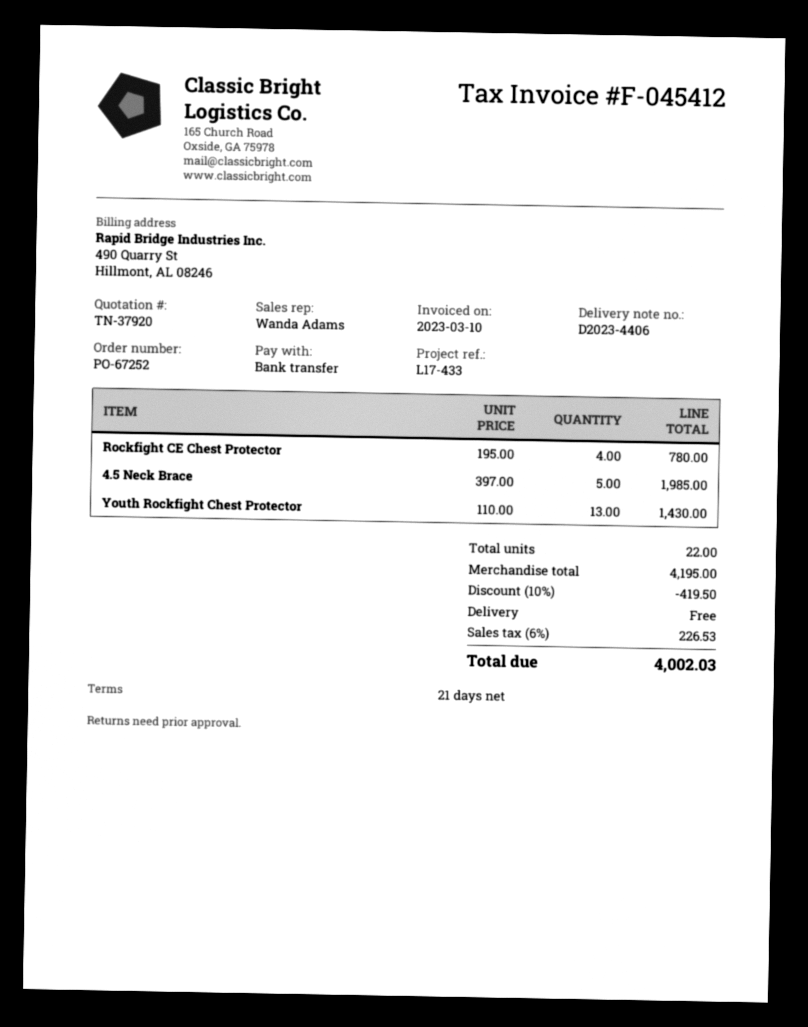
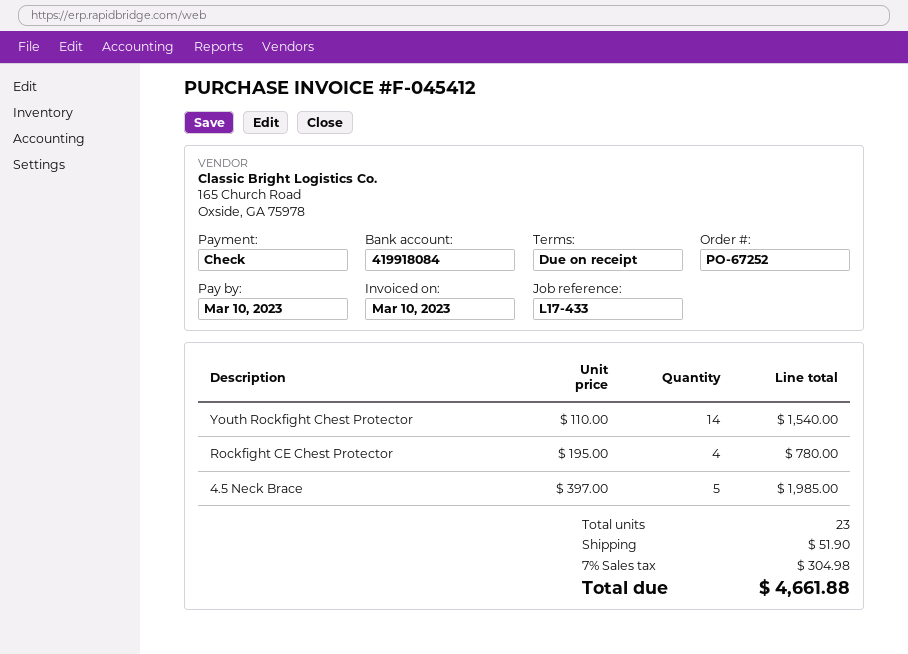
payment terms: 21 days -> on receipt
payment method: bank transfer -> cheque
Youth Rockfight Chest Protector: 13 x 110.00 = 1430.00 -> 14 x 110.00 = 1540.00
total quantity: 22 -> 23
discount: 10% = 419.50 -> none
shipping: 0.00 -> 51.90
tax: 6% = 226.53 -> 7% = 304.98
total: 4002.03 -> 4661.88

